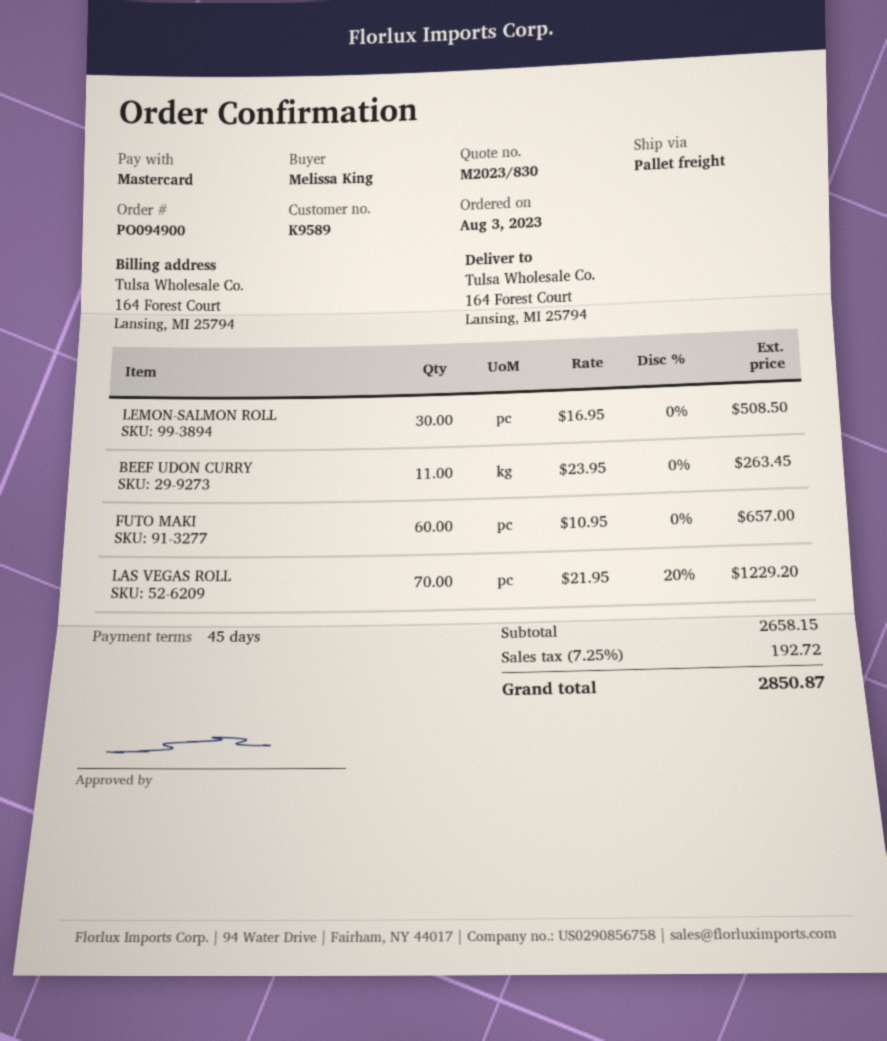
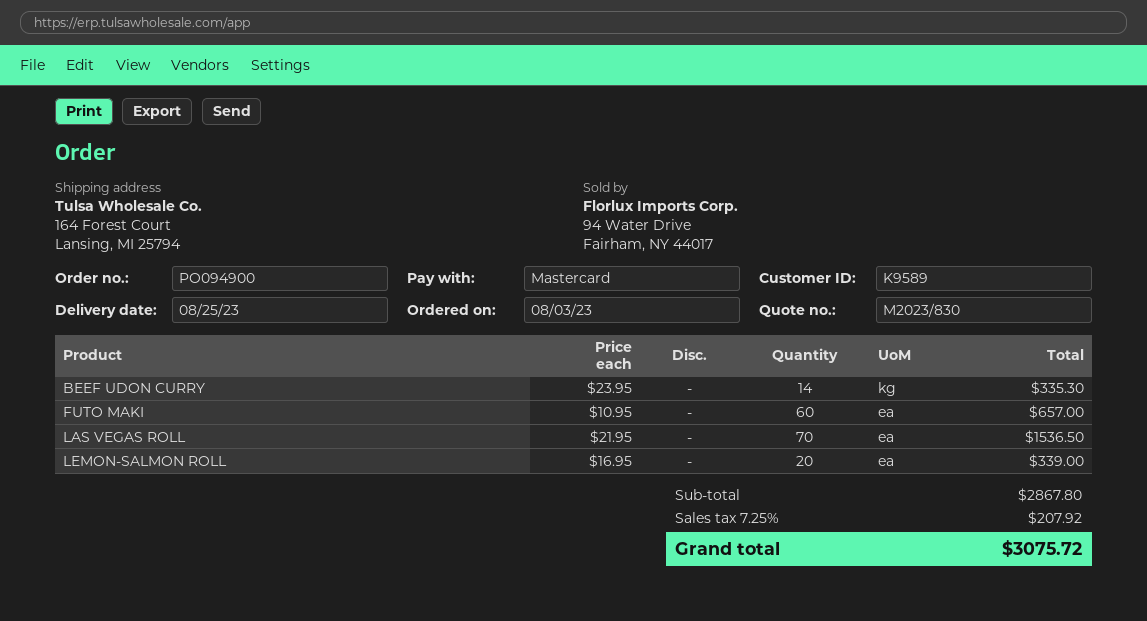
LEMON-SALMON ROLL: 30 x 16.95 = 508.50 -> 20 x 16.95 = 339.00
BEEF UDON CURRY: 11 x 23.95 = 263.45 -> 14 x 23.95 = 335.30
LAS VEGAS ROLL: 70 x 21.95 - 20% = 1229.20 -> 70 x 21.95 = 1536.50
subtotal: 2658.15 -> 2867.80
tax: 7.25% = 192.72 -> 7.25% = 207.92
total: 2850.87 -> 3075.72

